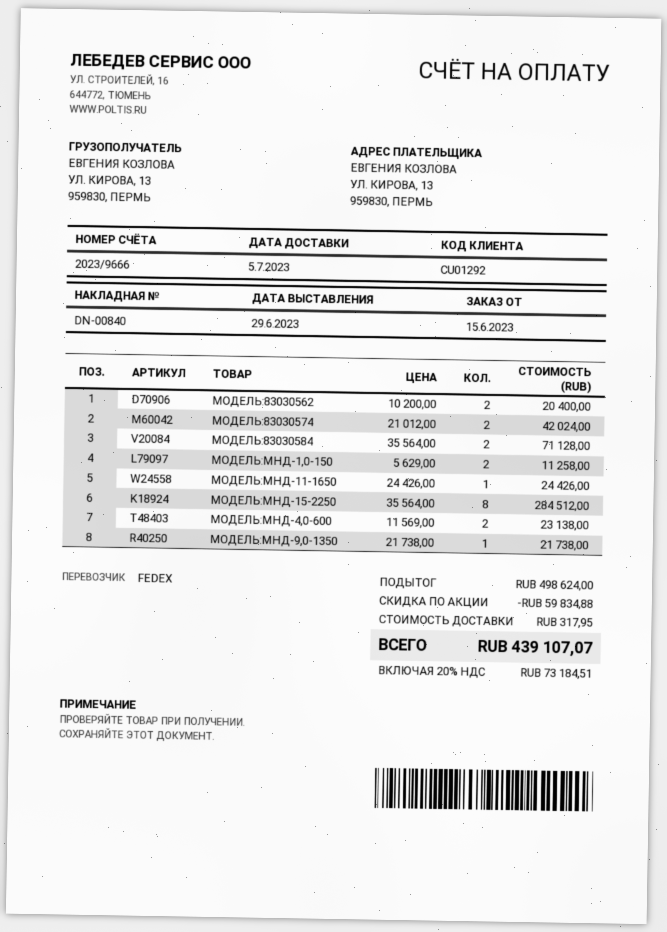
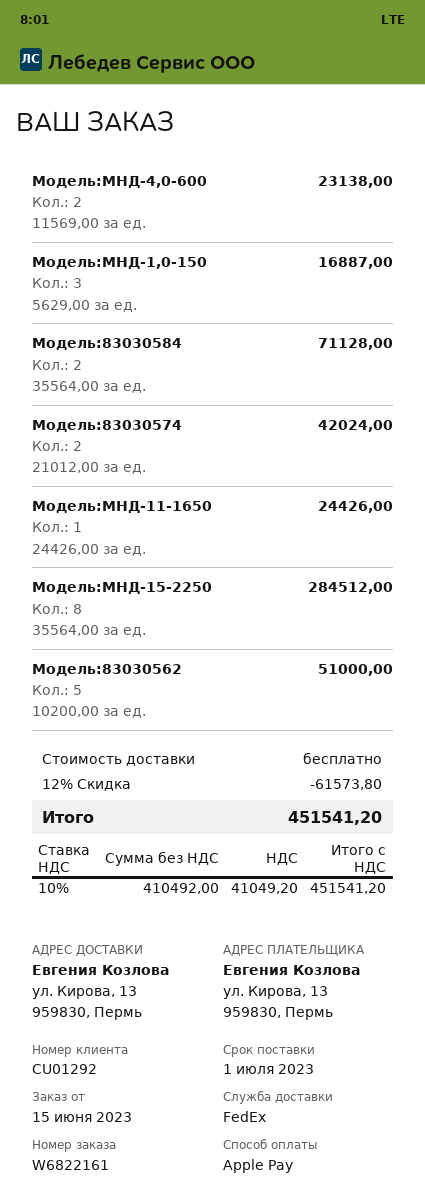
delivery date: 2023-07-05 -> 2023-07-01
МОДЕЛЬ:83030562: 2 x 10200.00 = 20400.00 -> 5 x 10200.00 = 51000.00
МОДЕЛЬ:МНД-1,0-150: 2 x 5629.00 = 11258.00 -> 3 x 5629.00 = 16887.00
МОДЕЛЬ:МНД-9,0-1350: 1 x 21738.00 = 21738.00 -> none
discount: 59834.88 -> 61573.80
shipping: 317.95 -> 0.00
tax: 20% = 73184.51 -> 10% = 41049.20
total: 439107.07 -> 451541.20

